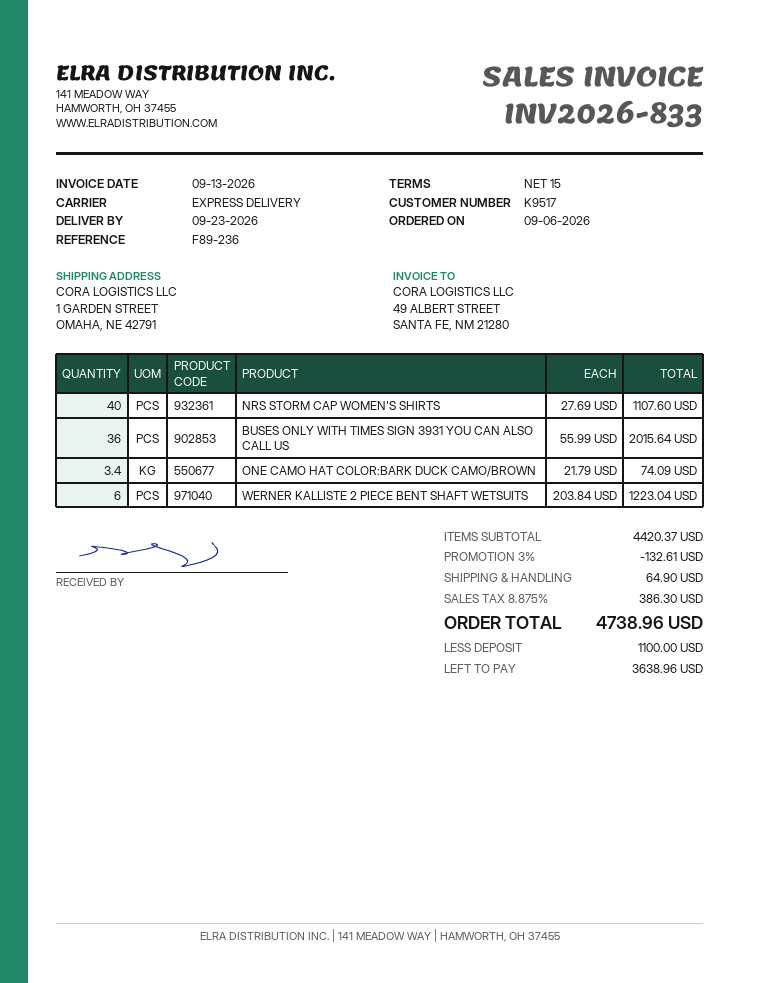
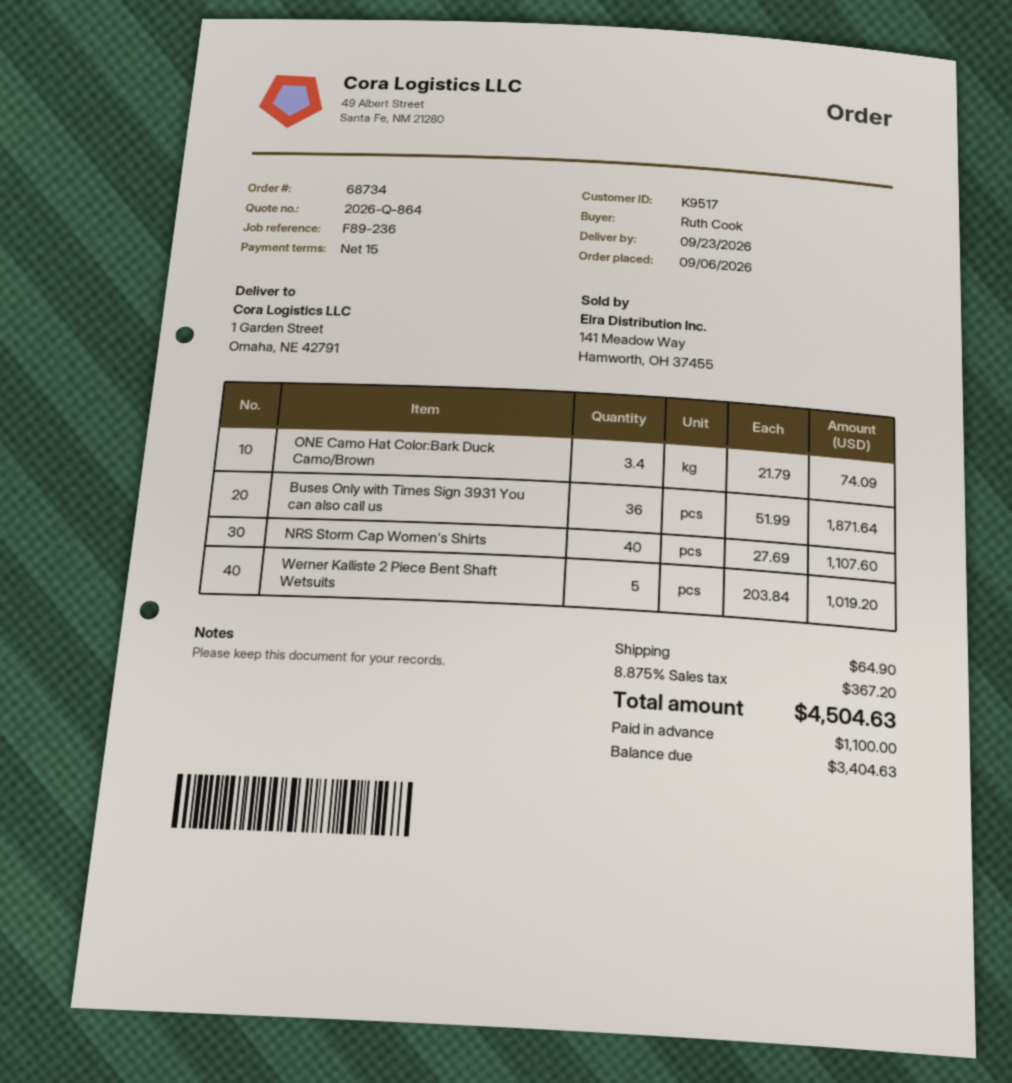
BUSES ONLY WITH TIMES SIGN 3931 YOU CAN ALSO CALL US: 36 x 55.99 = 2015.64 -> 36 x 51.99 = 1871.64
WERNER KALLISTE 2 PIECE BENT SHAFT WETSUITS: 6 x 203.84 = 1223.04 -> 5 x 203.84 = 1019.20
discount: 3% = 132.61 -> none
tax: 8.875% = 386.30 -> 8.875% = 367.20
total: 4738.96 -> 4504.63
balance: 3638.96 -> 3404.63

